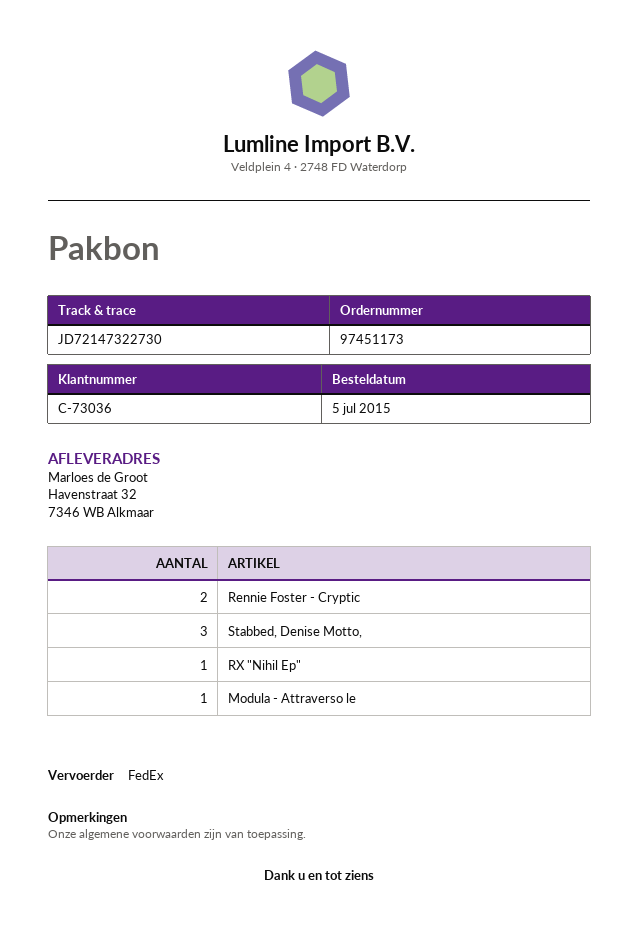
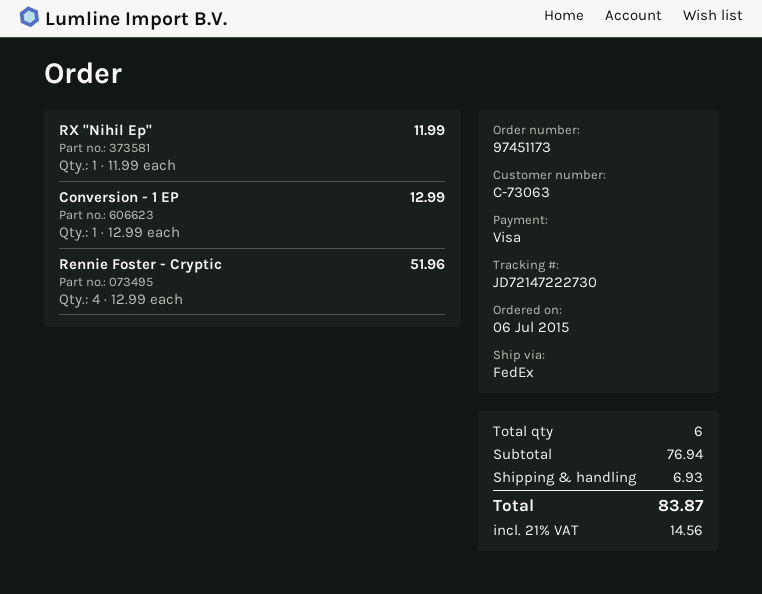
order date: 2015-07-05 -> 2015-07-06
customer number: C-73036 -> C-73063
tracking number: JD72147322730 -> JD72147222730
Rennie Foster - Cryptic: 2 -> 4
Stabbed, Denise Motto,: 3 -> none
Modula - Attraverso le: 1 -> none
Conversion - 1 EP: none -> 1

